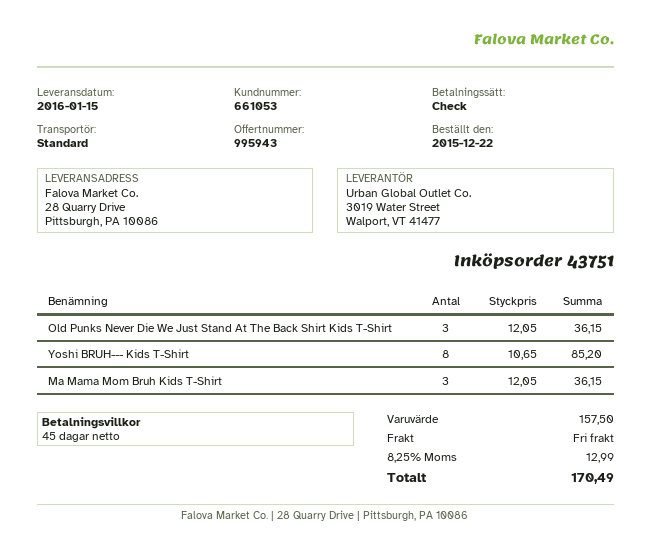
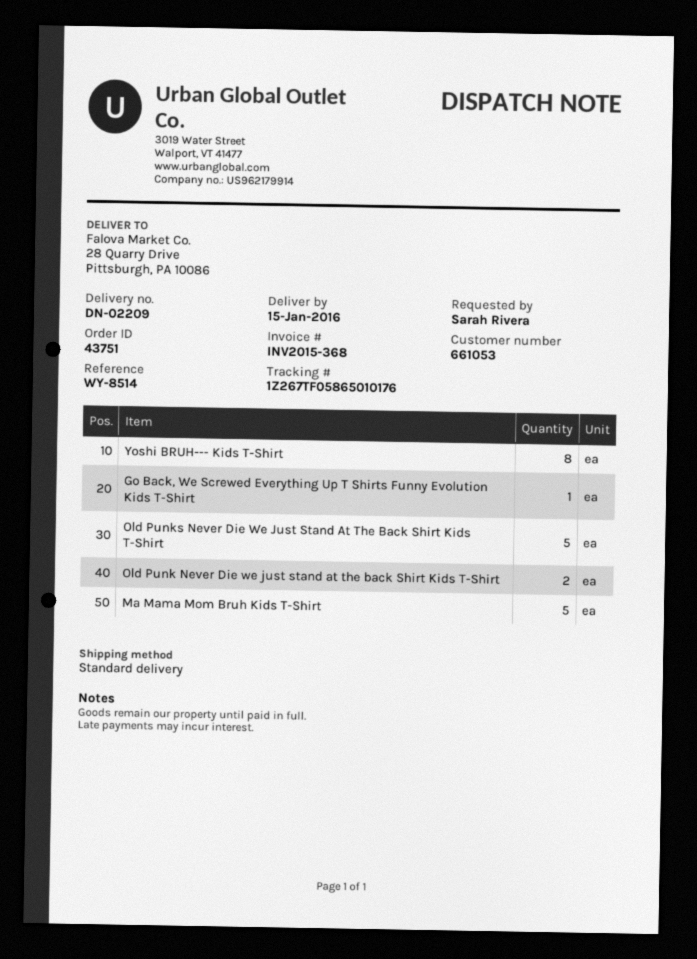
Old Punks Never Die We Just Stand At The Back Shirt Kids T-Shirt: 3 -> 5
Ma Mama Mom Bruh Kids T-Shirt: 3 -> 5
Go Back, We Screwed Everything Up T Shirts Funny Evolution Kids T-Shirt: none -> 1
Old Punk Never Die we just stand at the back Shirt Kids T-Shirt: none -> 2

